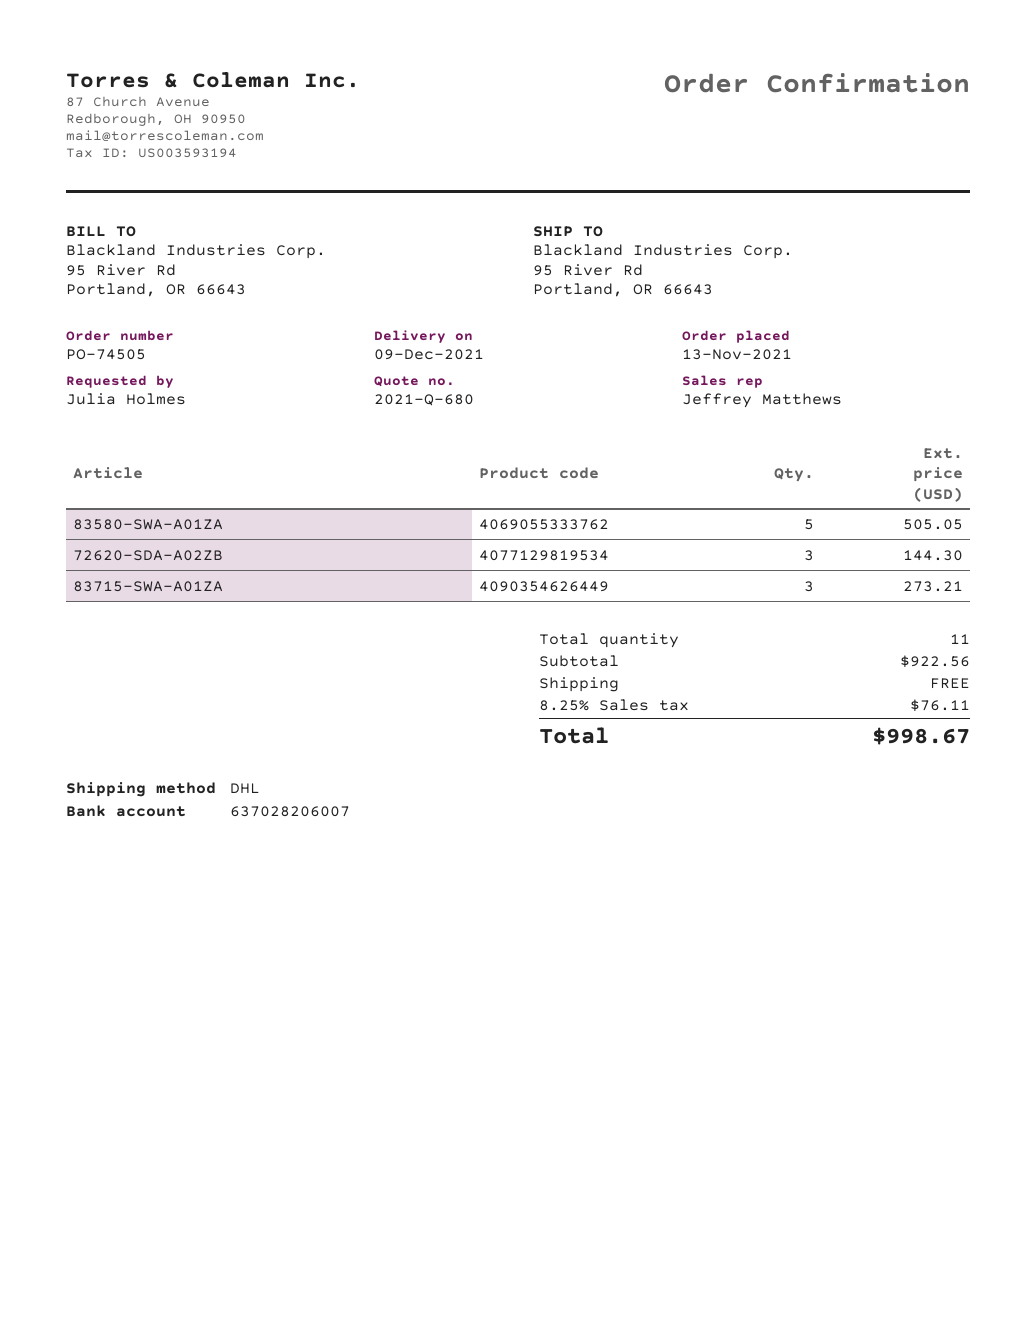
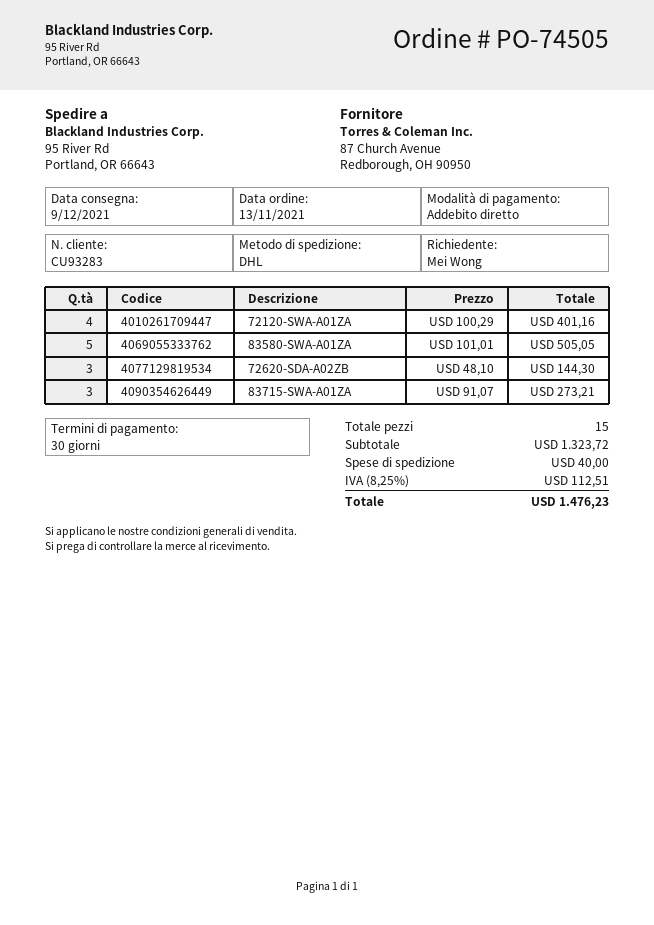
ordered by: Julia Holmes -> Mei Wong
72120-SWA-A01ZA: none -> 4 for 401.16
total quantity: 11 -> 15
subtotal: 922.56 -> 1323.72
shipping: 0.00 -> 40.00
tax: 8.25% = 76.11 -> 8.25% = 112.51
total: 998.67 -> 1476.23

